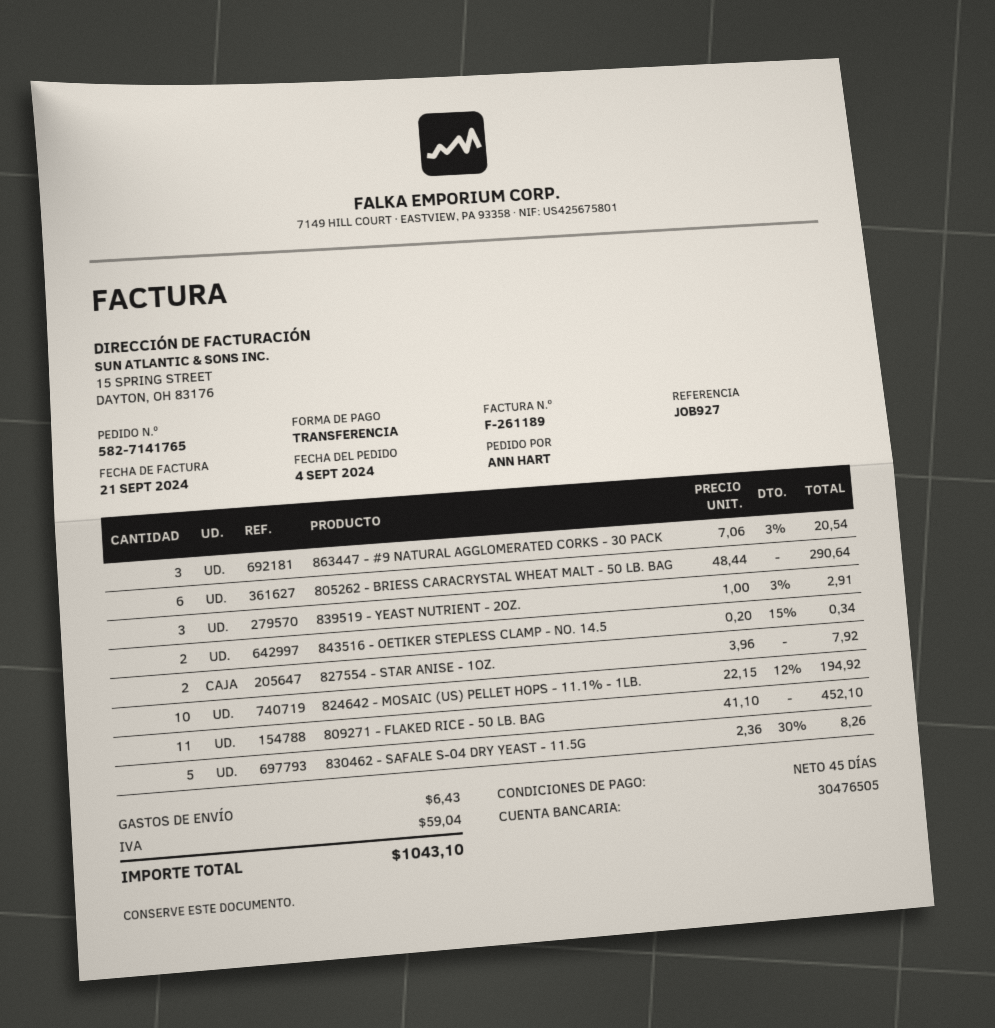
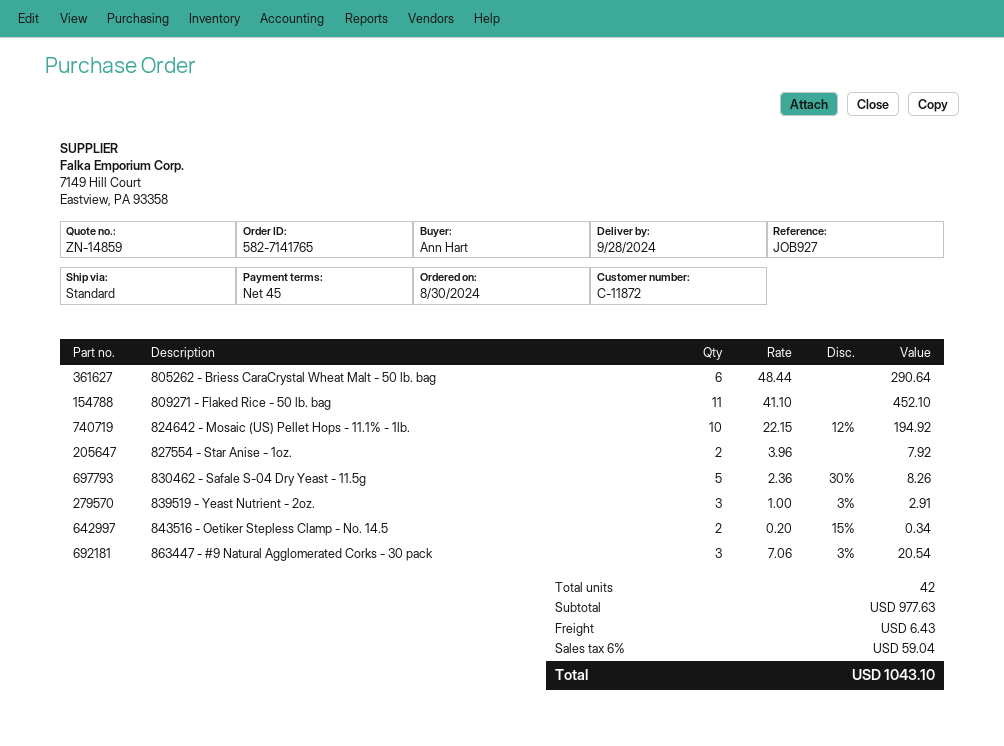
order date: 2024-09-04 -> 2024-08-30

